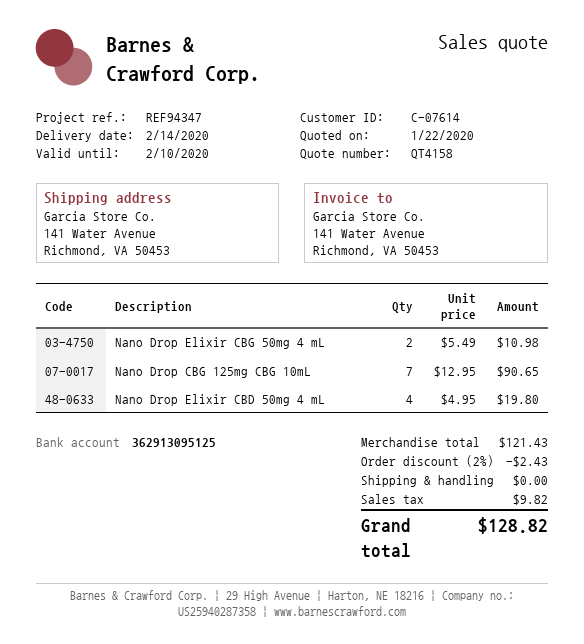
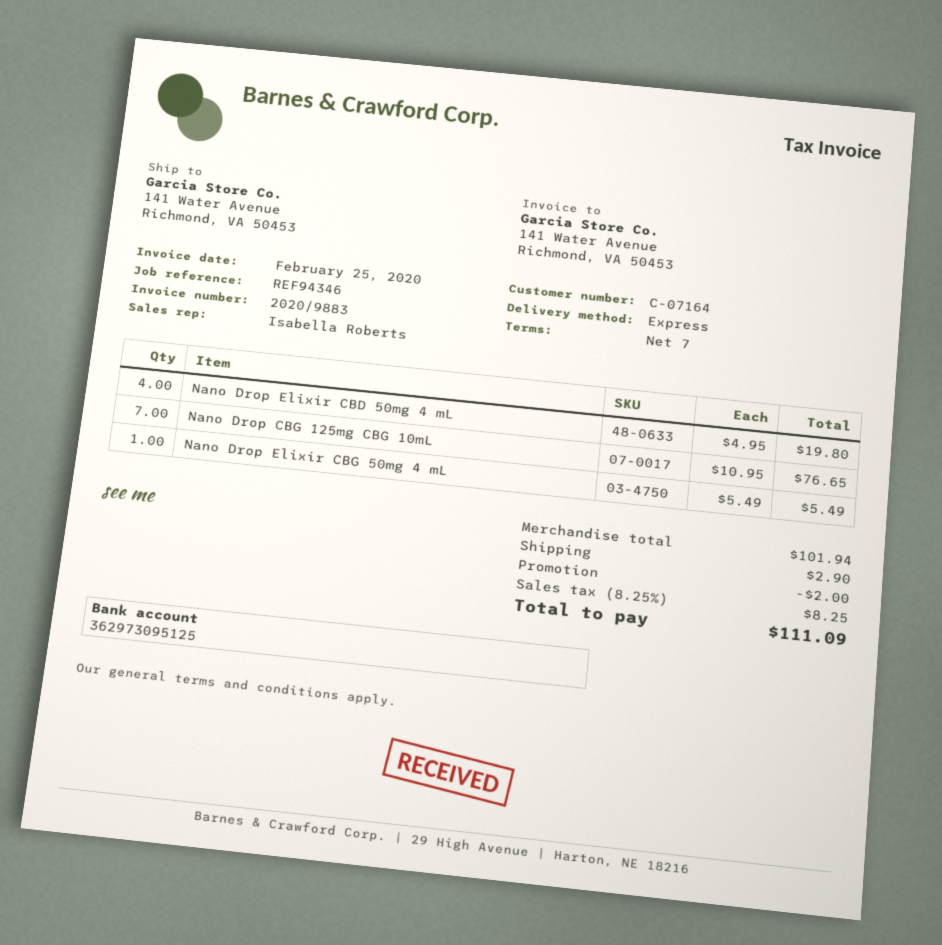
customer number: C-07614 -> C-07164
reference: REF94347 -> REF94346
bank account: 362913095125 -> 362973095125
Nano Drop Elixir CBG 50mg 4 mL: 2 x 5.49 = 10.98 -> 1 x 5.49 = 5.49
Nano Drop CBG 125mg CBG 10mL: 7 x 12.95 = 90.65 -> 7 x 10.95 = 76.65
subtotal: 121.43 -> 101.94
discount: 2.43 -> 2.00
shipping: 0.00 -> 2.90
tax: 9.82 -> 8.25
total: 128.82 -> 111.09

